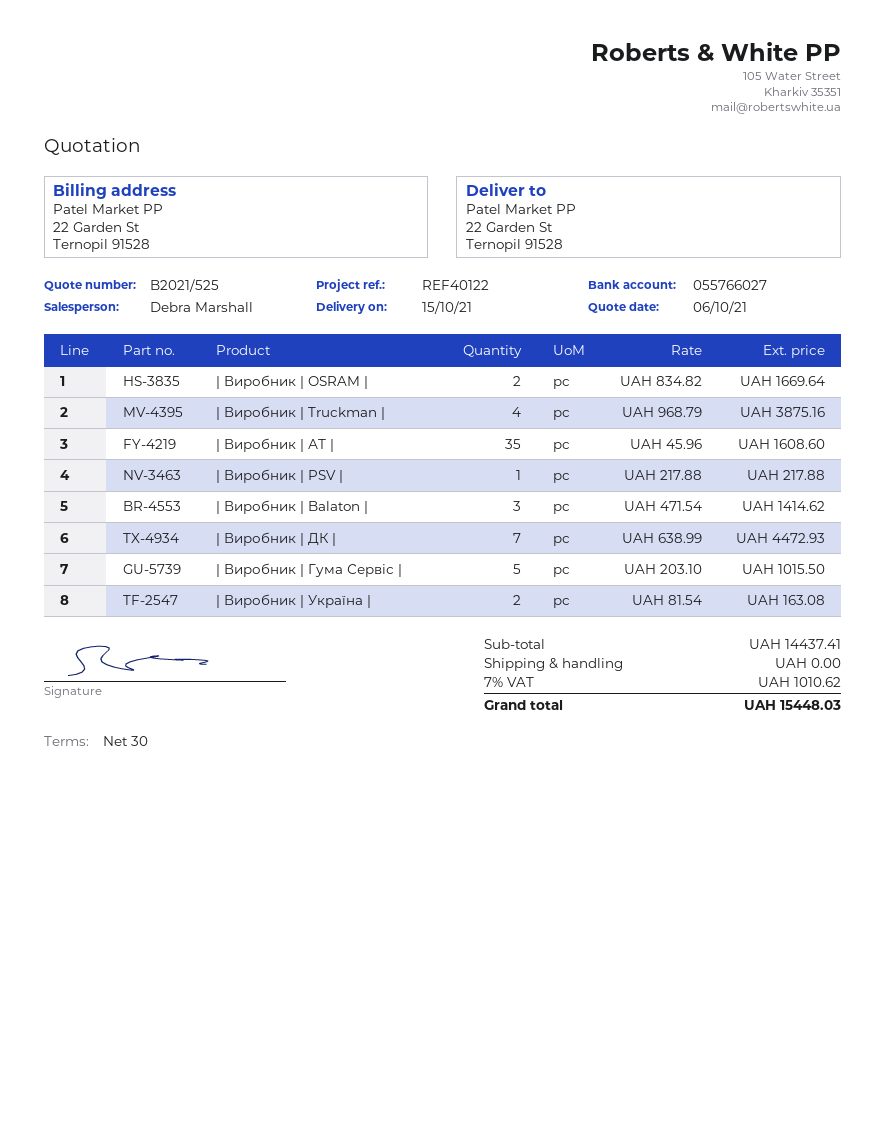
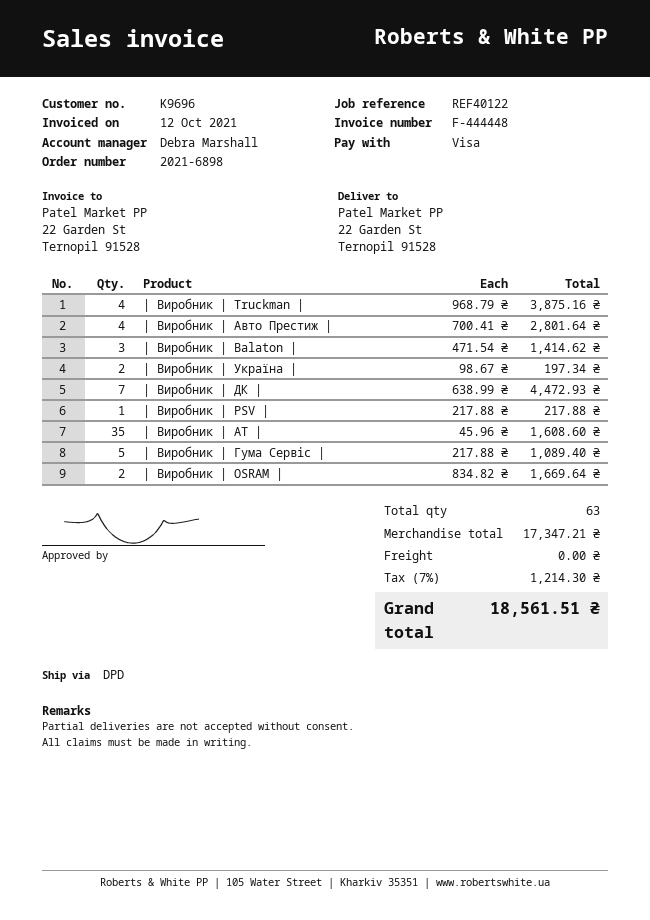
| Виробник | Гума Сервіс |: 5 x 203.10 = 1015.50 -> 5 x 217.88 = 1089.40
| Виробник | Україна |: 2 x 81.54 = 163.08 -> 2 x 98.67 = 197.34
| Виробник | Авто Престиж |: none -> 4 x 700.41 = 2801.64
subtotal: 14437.41 -> 17347.21
tax: 7% = 1010.62 -> 7% = 1214.30
total: 15448.03 -> 18561.51

